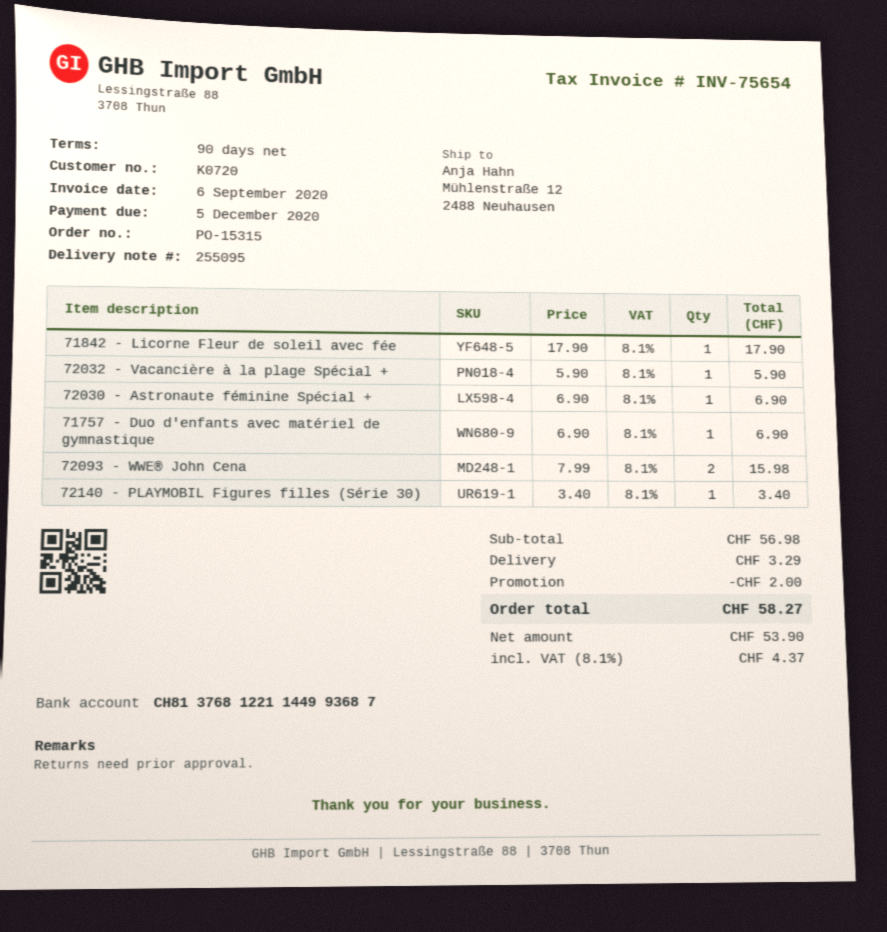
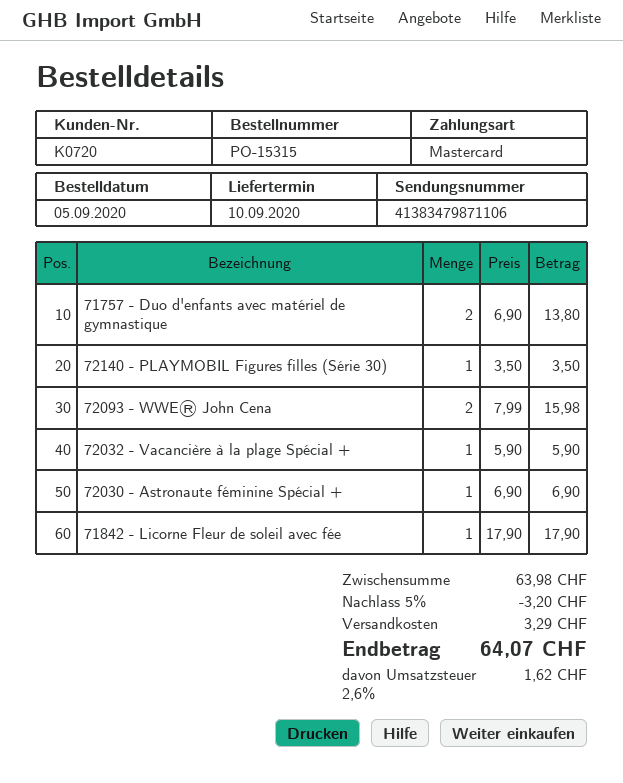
71757 - Duo d'enfants avec matériel de gymnastique: 1 x 6.90 = 6.90 -> 2 x 6.90 = 13.80
72140 - PLAYMOBIL Figures filles (Série 30): 1 x 3.40 = 3.40 -> 1 x 3.50 = 3.50
subtotal: 56.98 -> 63.98
discount: 2.00 -> 3.20
tax: 8.1% = 4.37 -> 2.6% = 1.62
total: 58.27 -> 64.07

